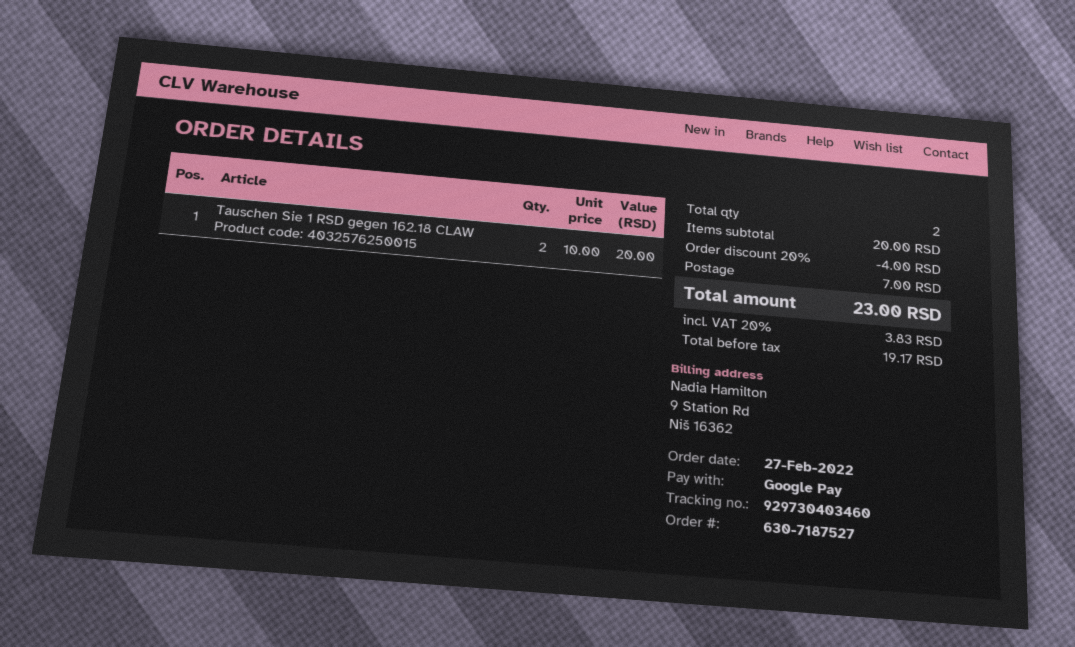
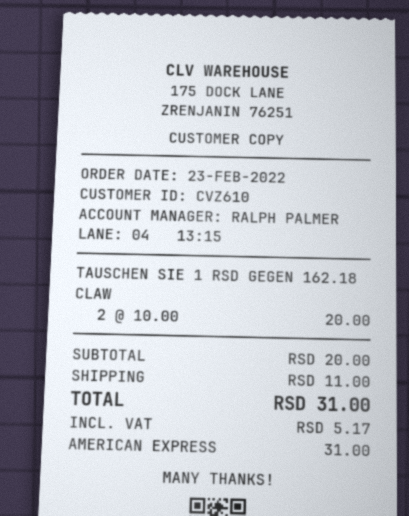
order date: 2022-02-27 -> 2022-02-23
payment method: Google Pay -> American Express
discount: 20% = 4.00 -> none
shipping: 7.00 -> 11.00
tax: 3.83 -> 5.17
total: 23.00 -> 31.00

